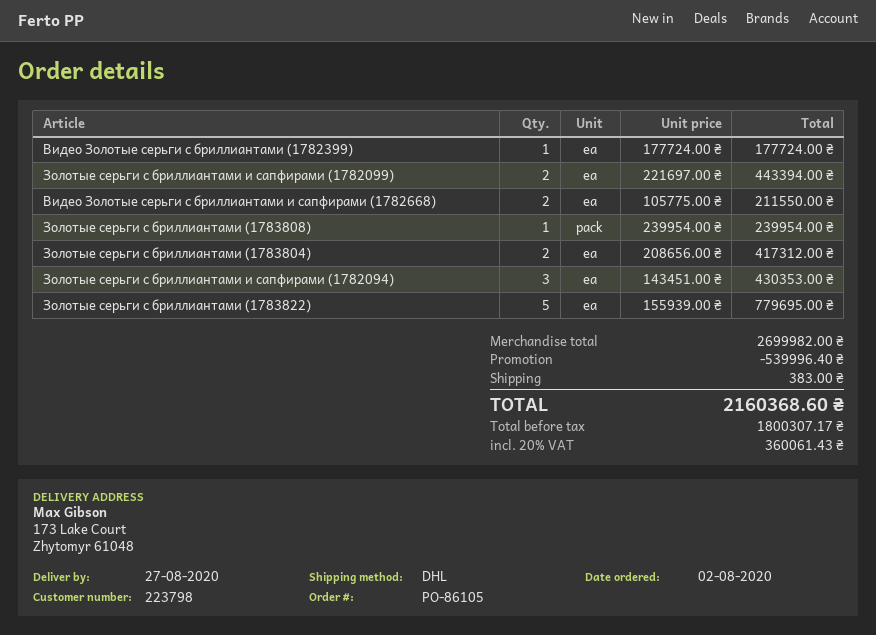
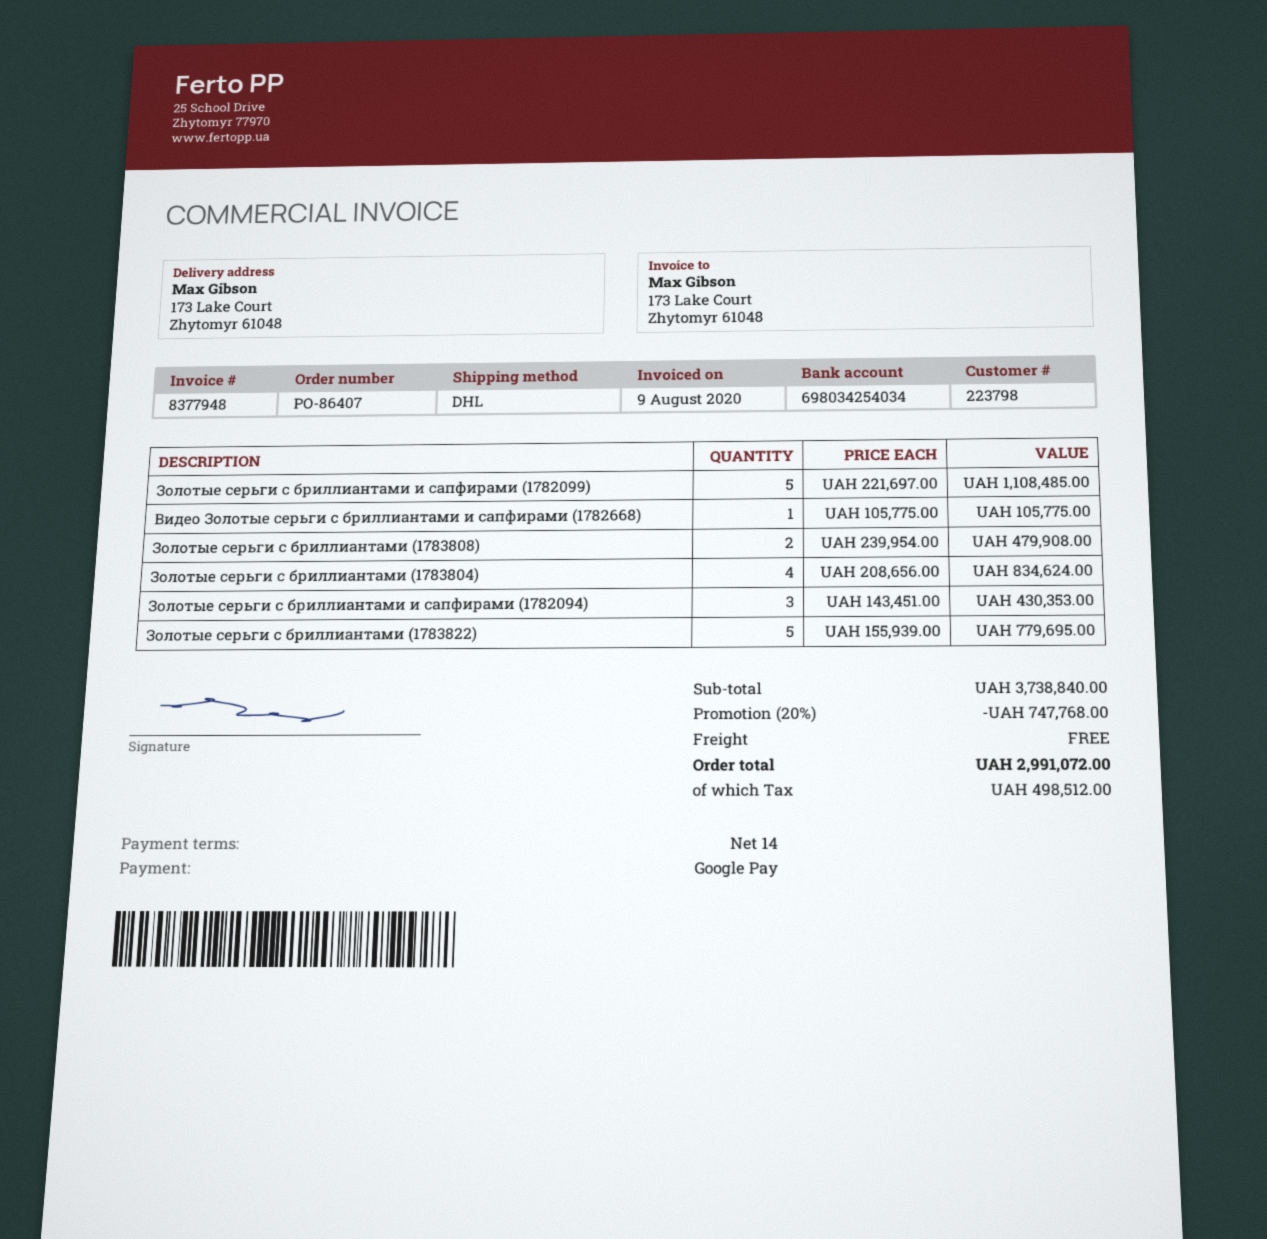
order number: PO-86105 -> PO-86407
Видео Золотые серьги с бриллиантами (1782399): 1 x 177724.00 = 177724.00 -> none
Золотые серьги с бриллиантами и сапфирами (1782099): 2 x 221697.00 = 443394.00 -> 5 x 221697.00 = 1108485.00
Видео Золотые серьги с бриллиантами и сапфирами (1782668): 2 x 105775.00 = 211550.00 -> 1 x 105775.00 = 105775.00
Золотые серьги с бриллиантами (1783808): 1 x 239954.00 = 239954.00 -> 2 x 239954.00 = 479908.00
Золотые серьги с бриллиантами (1783804): 2 x 208656.00 = 417312.00 -> 4 x 208656.00 = 834624.00
subtotal: 2699982.00 -> 3738840.00
discount: 539996.40 -> 747768.00
shipping: 383.00 -> 0.00
tax: 360061.43 -> 498512.00
total: 2160368.60 -> 2991072.00

